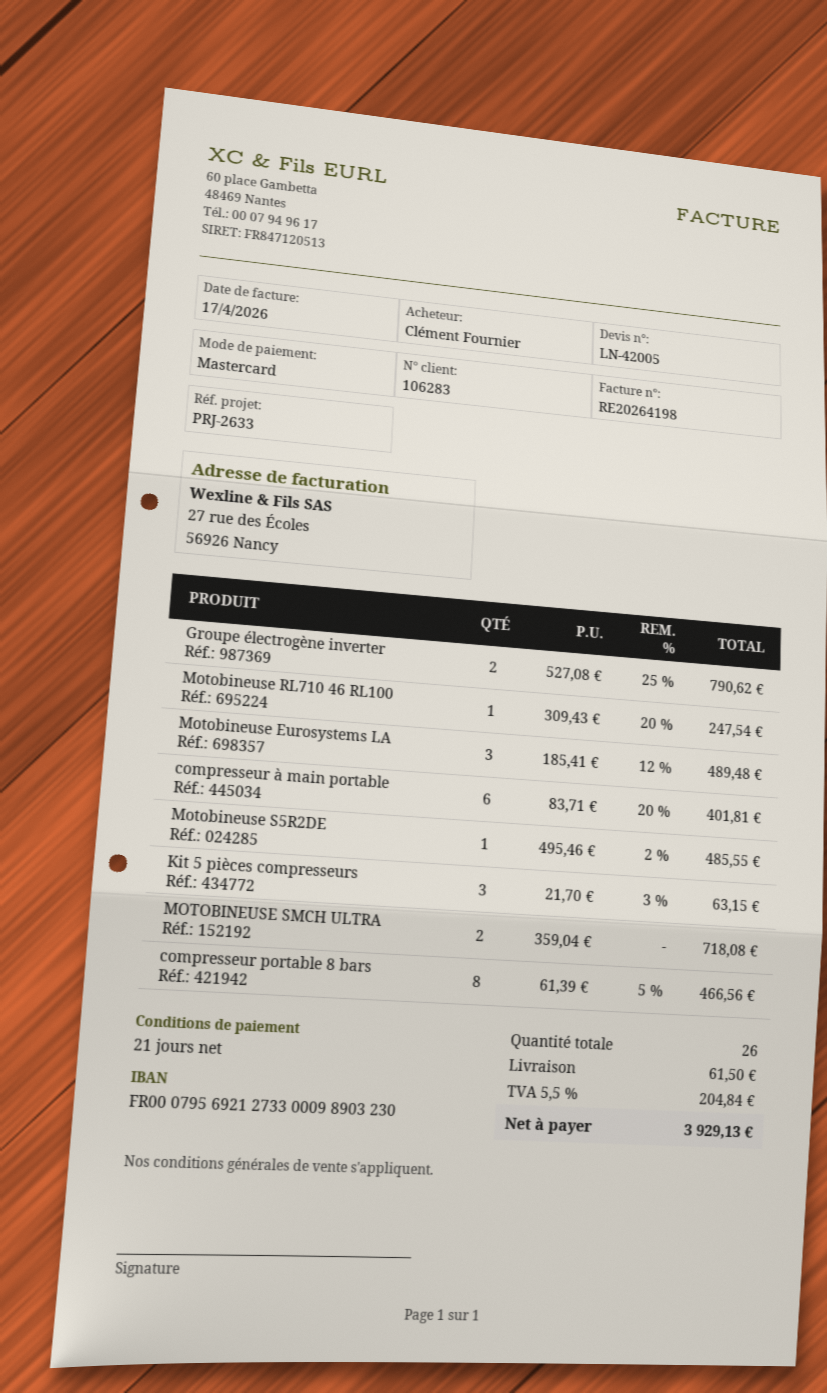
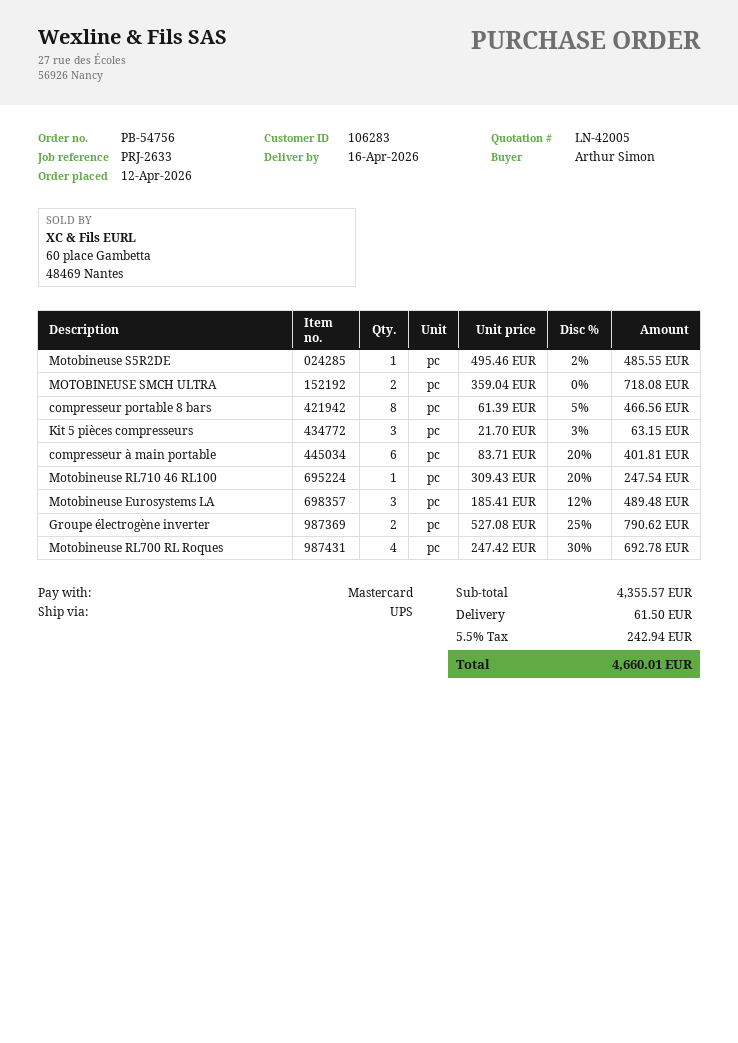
ordered by: Clément Fournier -> Arthur Simon
Motobineuse RL700 RL Roques: none -> 4 x 247.42 - 30% = 692.78
tax: 5.5% = 204.84 -> 5.5% = 242.94
total: 3929.13 -> 4660.01

